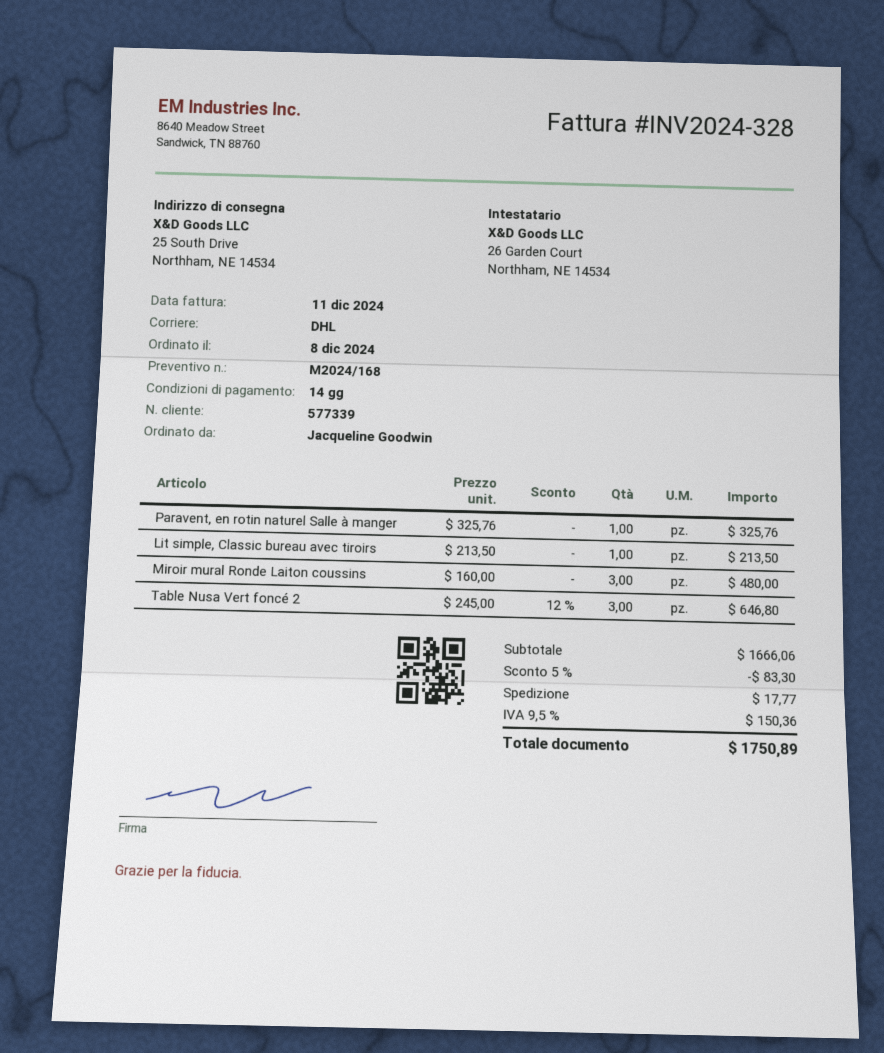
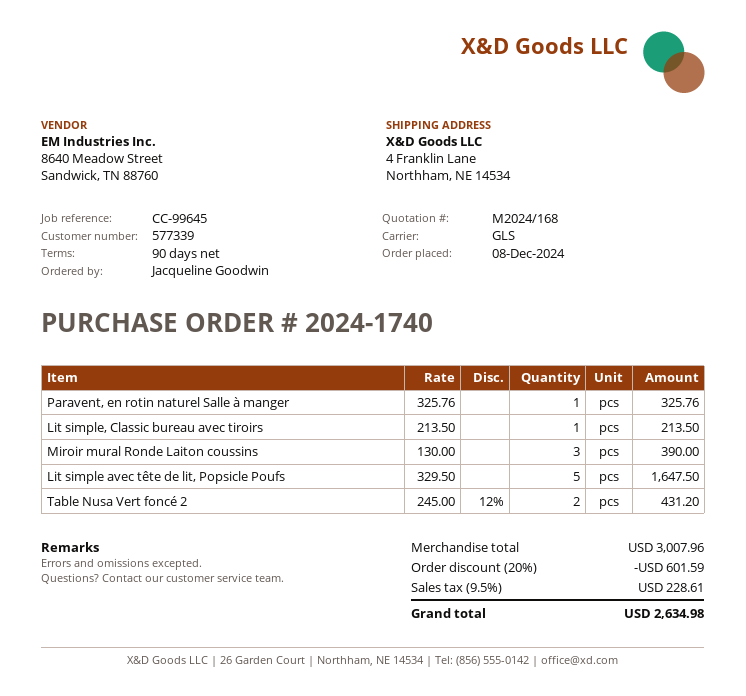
payment terms: 14 days -> 90 days
shipping method: DHL -> GLS
ship to: 25 South Drive, Northham, NE 14534 -> 4 Franklin Lane, Northham, NE 14534
Miroir mural Ronde Laiton coussins: 3 x 160.00 = 480.00 -> 3 x 130.00 = 390.00
Table Nusa Vert foncé 2: 3 x 245.00 - 12% = 646.80 -> 2 x 245.00 - 12% = 431.20
Lit simple avec tête de lit, Popsicle Poufs: none -> 5 x 329.50 = 1647.50
subtotal: 1666.06 -> 3007.96
discount: 5% = 83.30 -> 20% = 601.59
shipping: 17.77 -> none
tax: 9.5% = 150.36 -> 9.5% = 228.61
total: 1750.89 -> 2634.98

